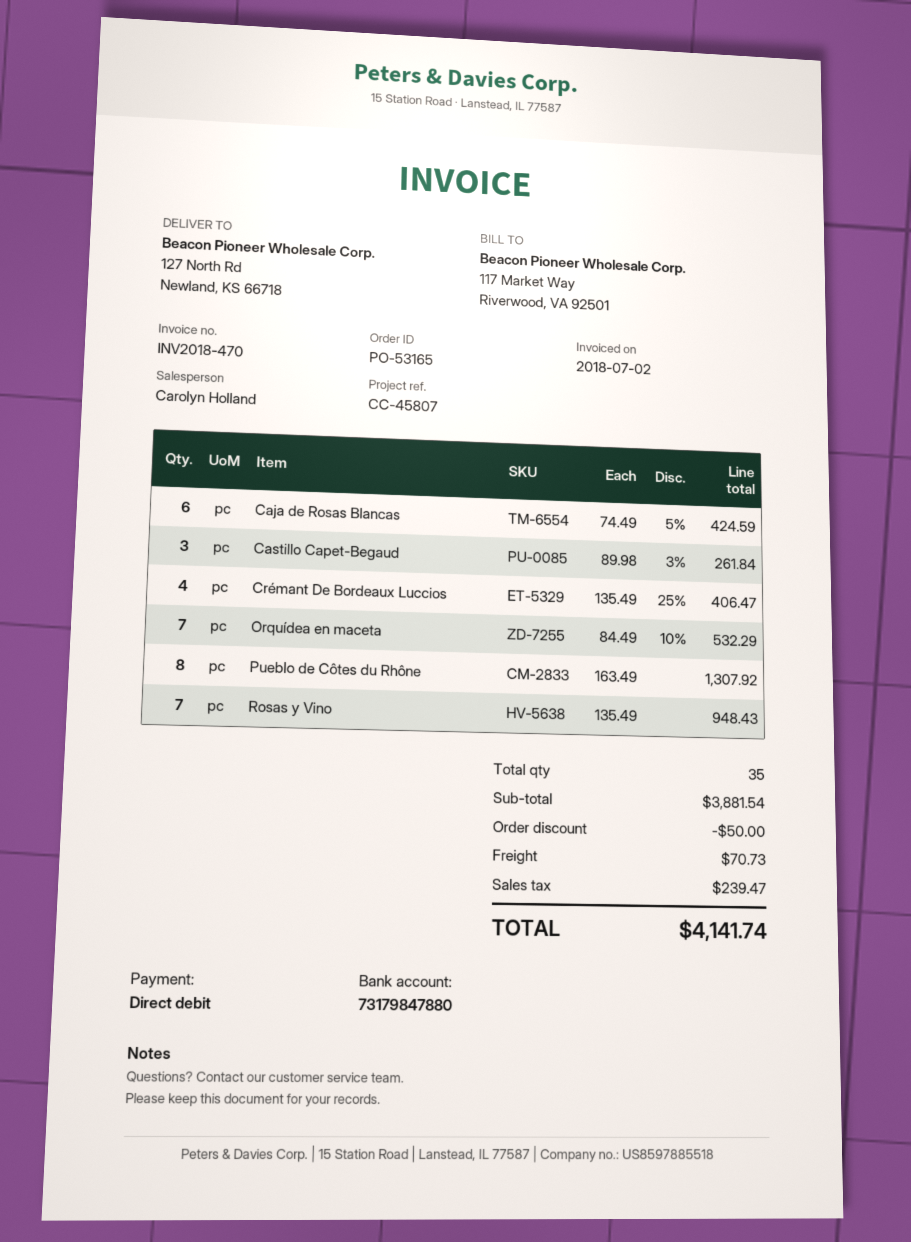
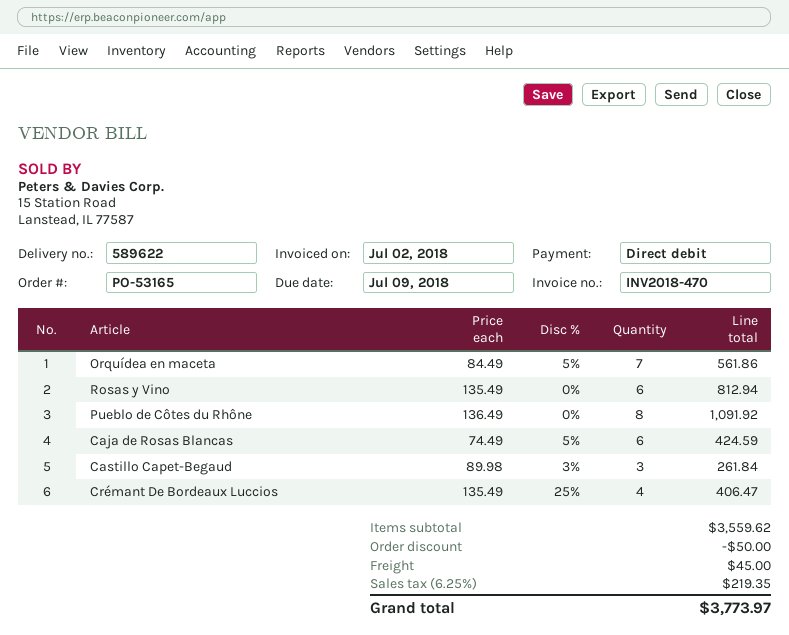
Orquídea en maceta: 7 x 84.49 - 10% = 532.29 -> 7 x 84.49 - 5% = 561.86
Pueblo de Côtes du Rhône: 8 x 163.49 = 1307.92 -> 8 x 136.49 = 1091.92
Rosas y Vino: 7 x 135.49 = 948.43 -> 6 x 135.49 = 812.94
subtotal: 3881.54 -> 3559.62
shipping: 70.73 -> 45.00
tax: 239.47 -> 219.35
total: 4141.74 -> 3773.97

